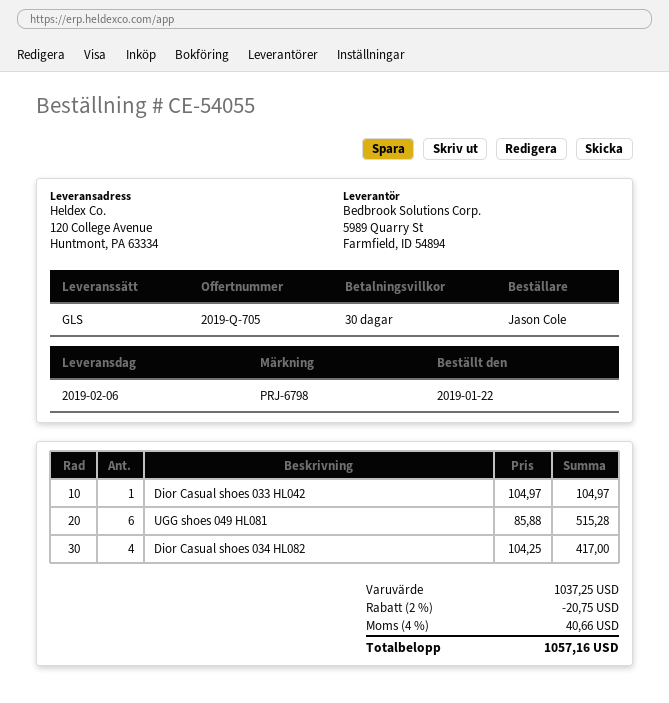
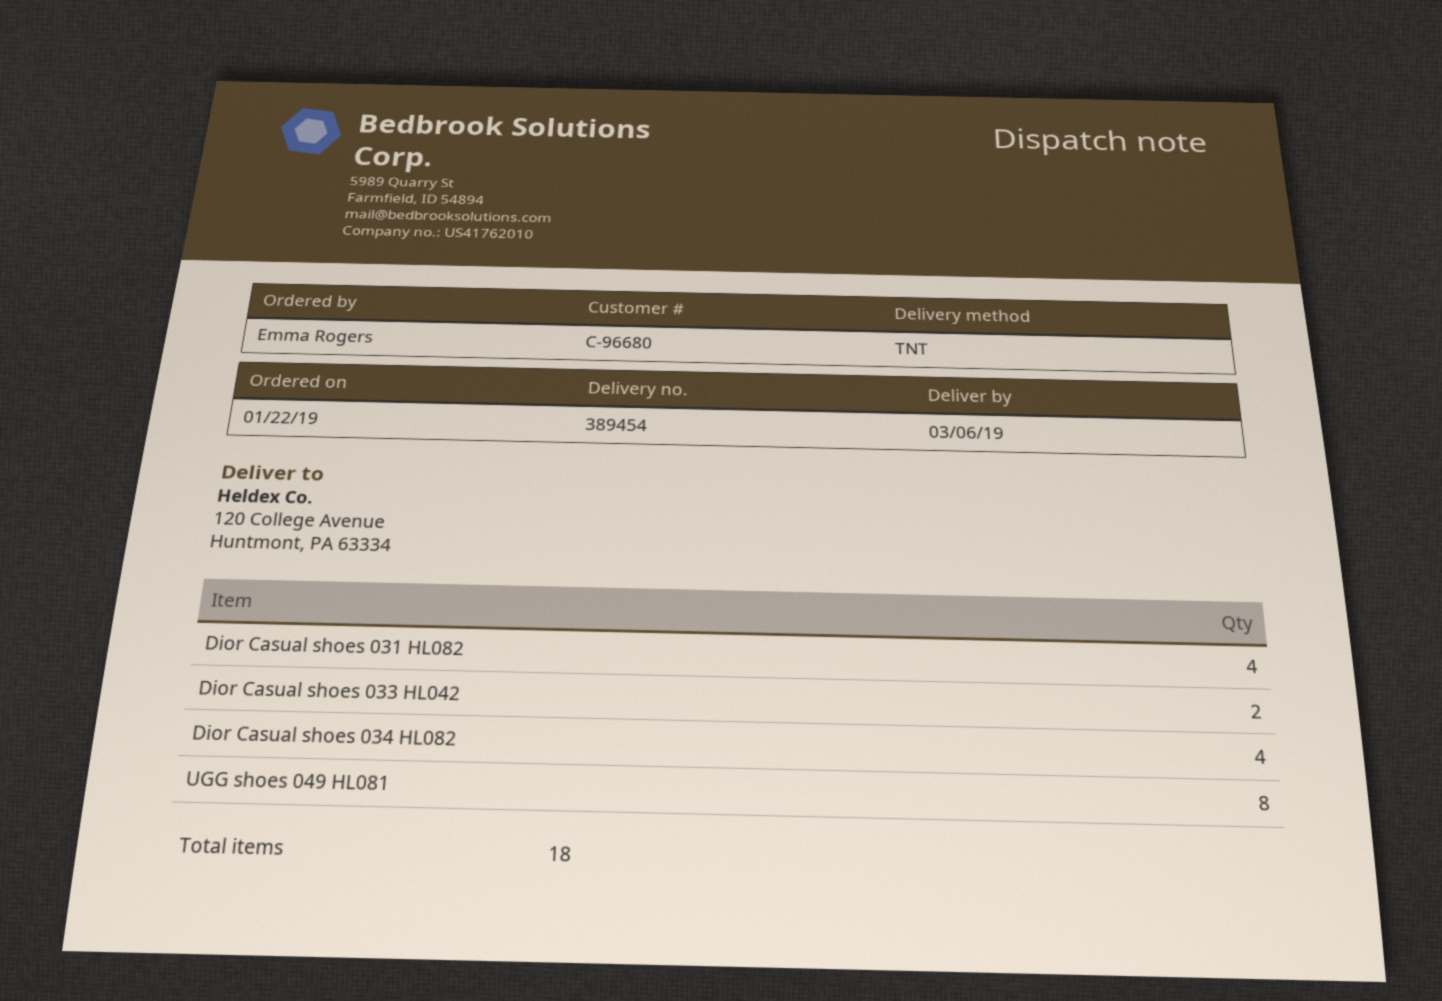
delivery date: 2019-02-06 -> 2019-03-06
ordered by: Jason Cole -> Emma Rogers
shipping method: GLS -> TNT
Dior Casual shoes 033 HL042: 1 -> 2
UGG shoes 049 HL081: 6 -> 8
Dior Casual shoes 031 HL082: none -> 4

